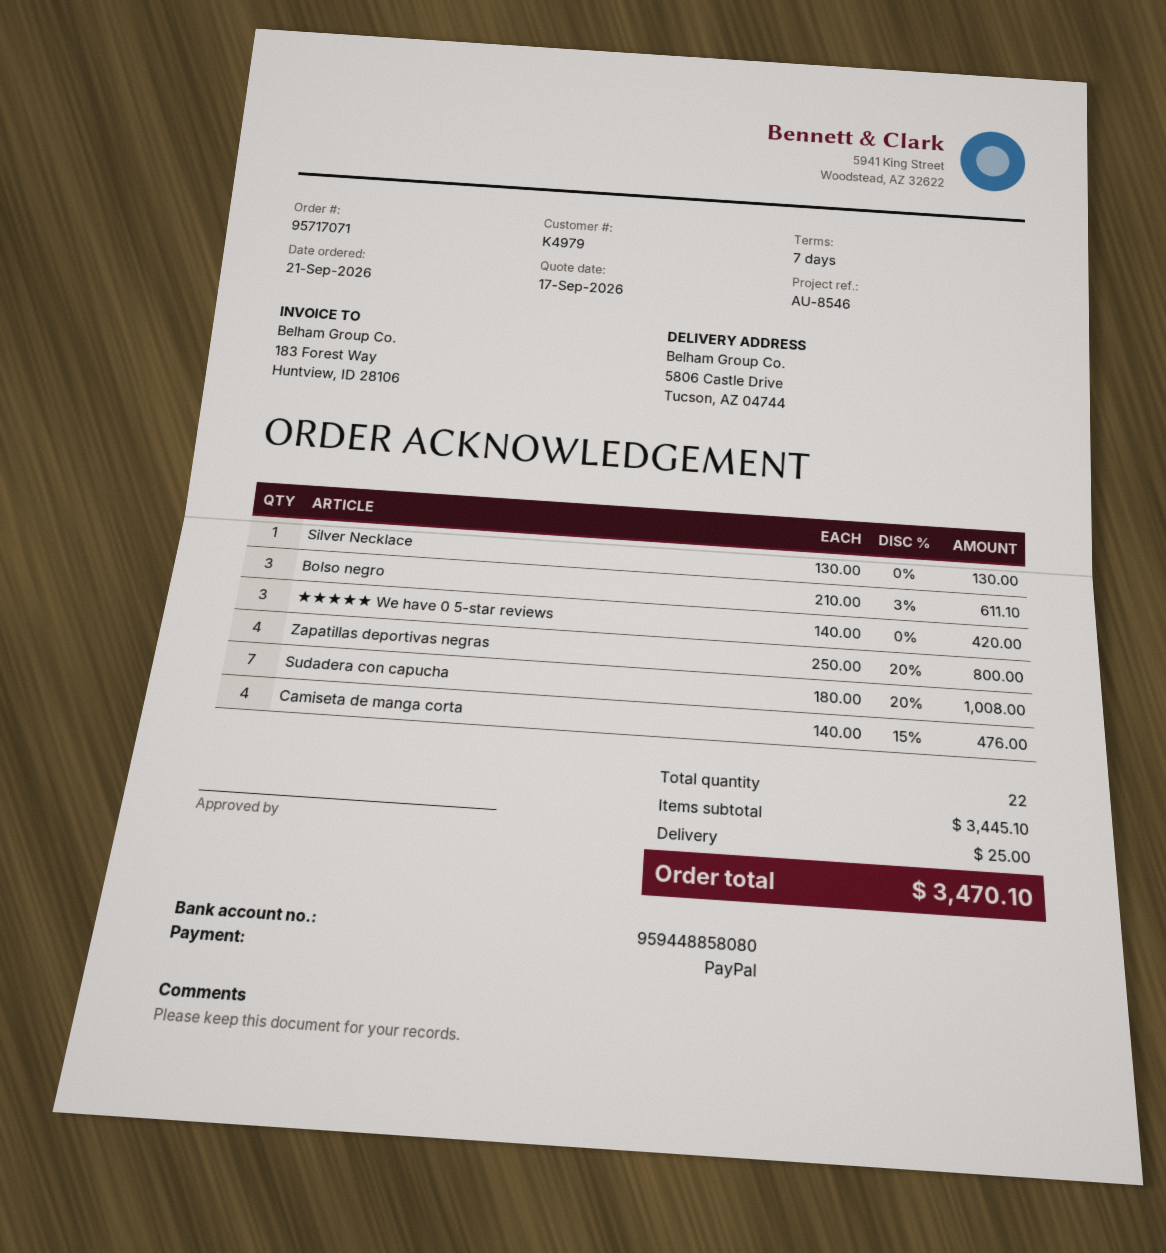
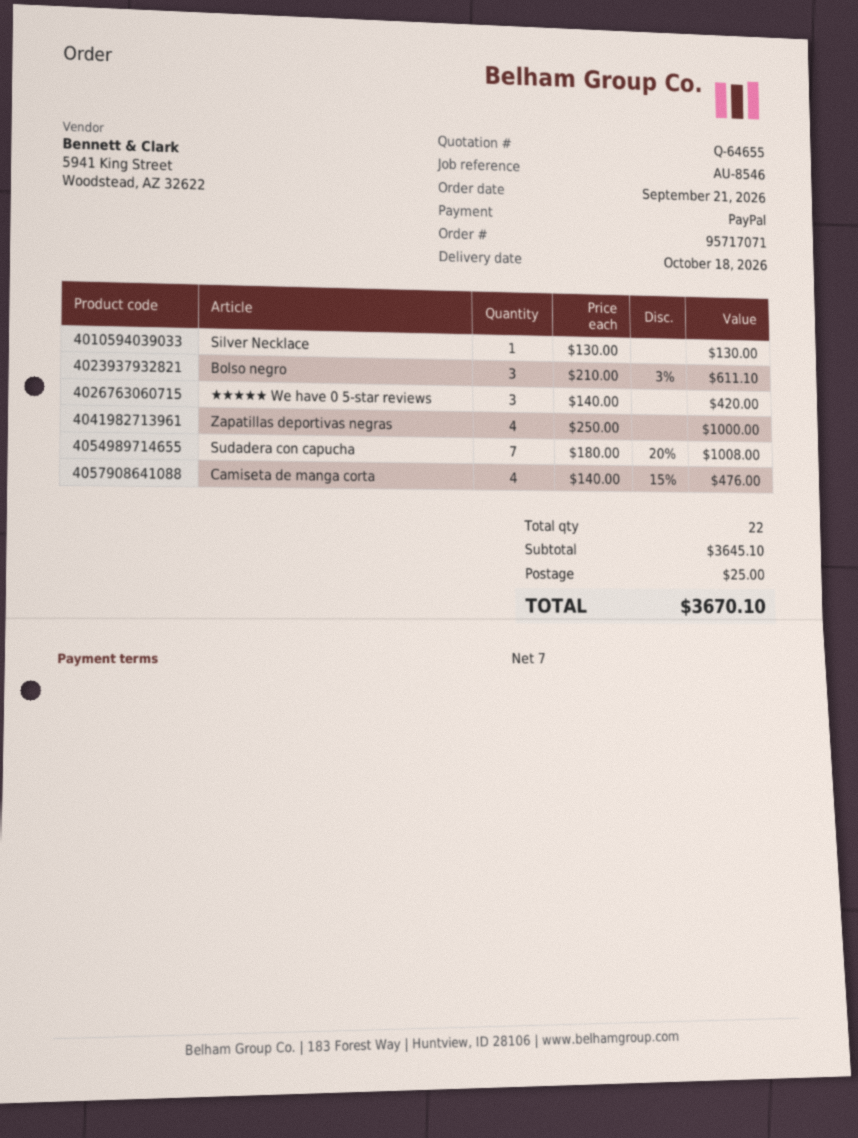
Zapatillas deportivas negras: 4 x 250.00 - 20% = 800.00 -> 4 x 250.00 = 1000.00
subtotal: 3445.10 -> 3645.10
total: 3470.10 -> 3670.10

